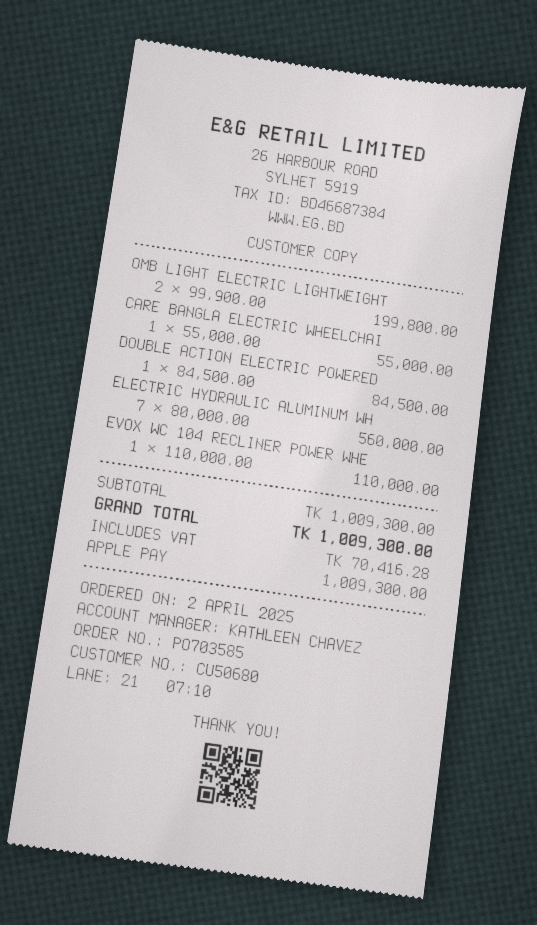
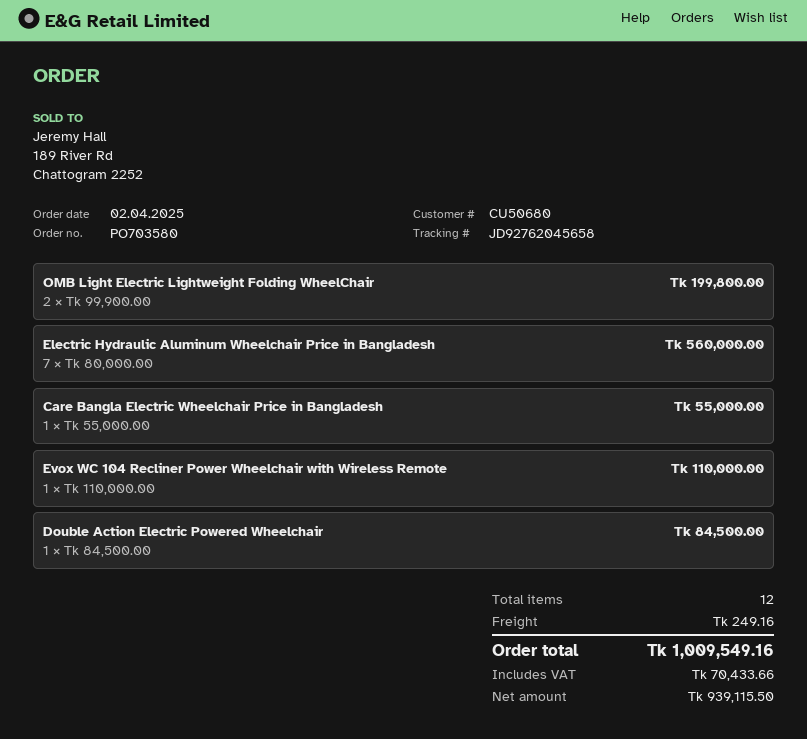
order number: PO703585 -> PO703580
shipping: none -> 249.16
tax: 70416.28 -> 70433.66
total: 1009300.00 -> 1009549.16

